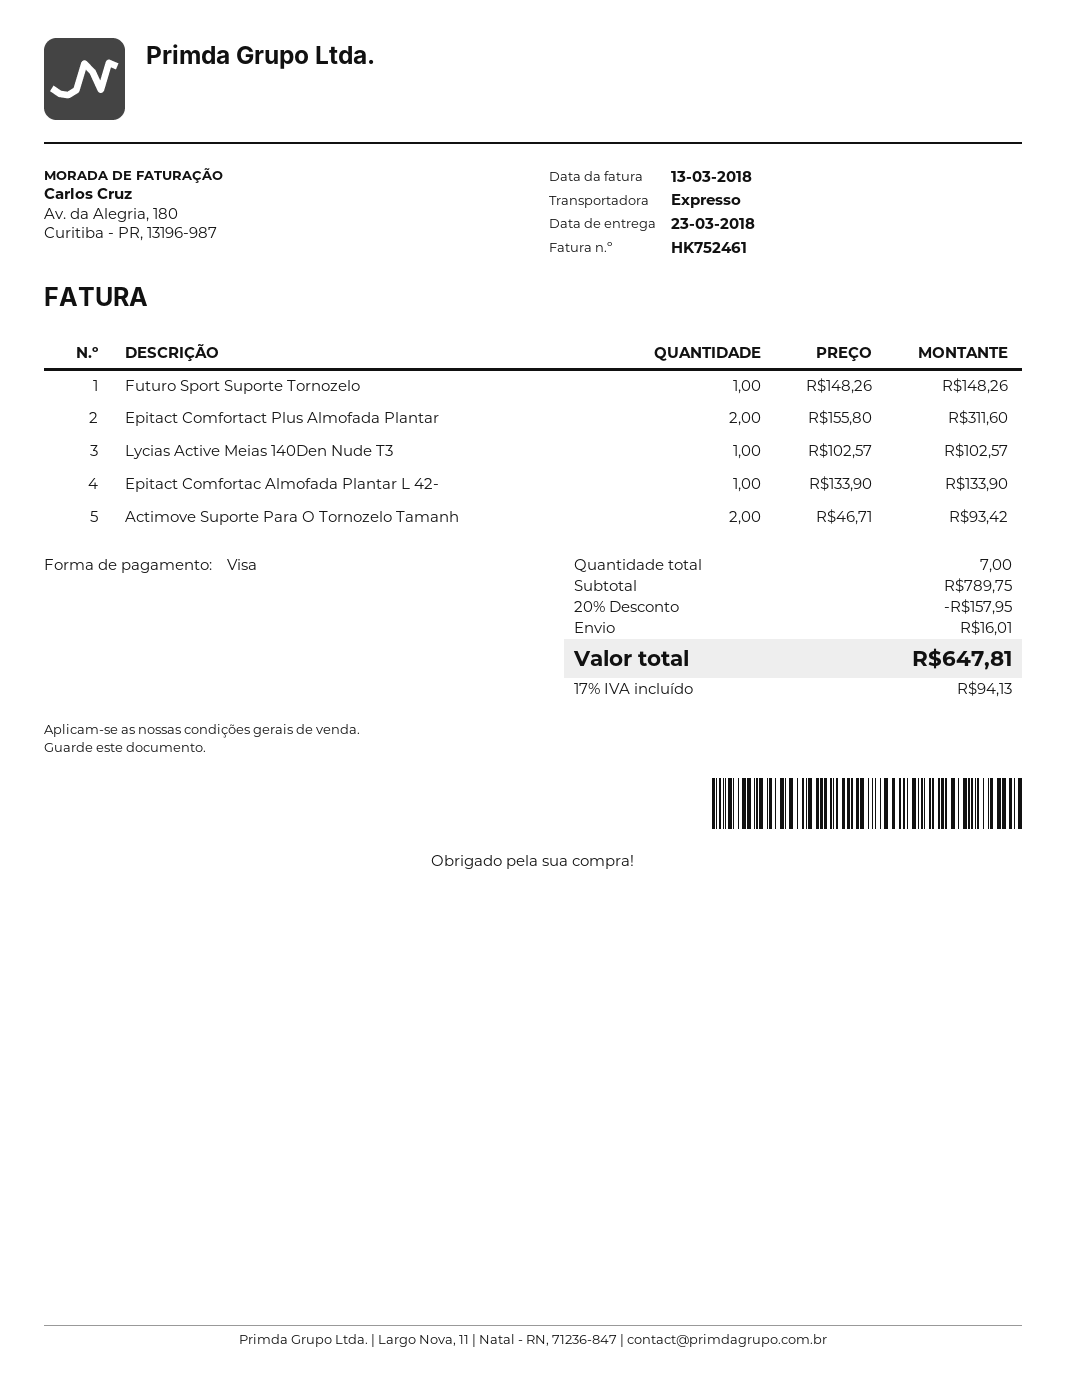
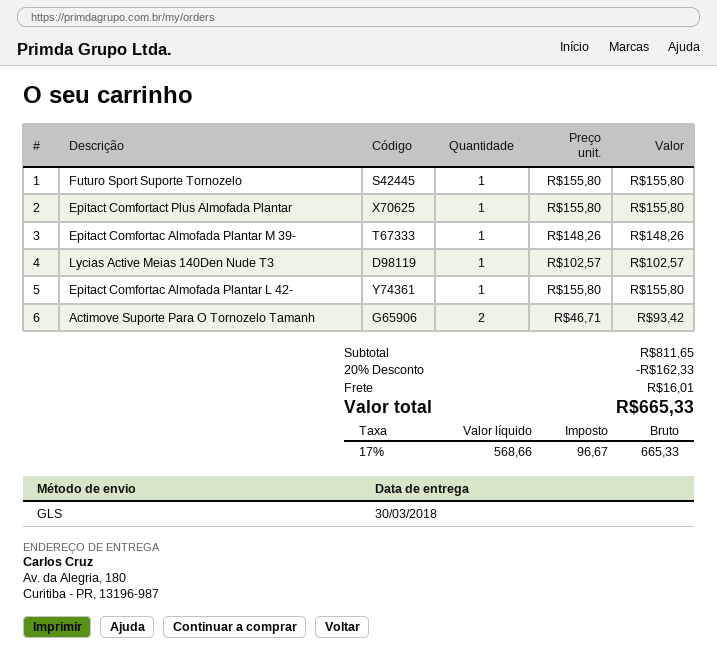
delivery date: 2018-03-23 -> 2018-03-30
shipping method: express -> GLS
Futuro Sport Suporte Tornozelo: 1 x 148.26 = 148.26 -> 1 x 155.80 = 155.80
Epitact Comfortact Plus Almofada Plantar: 2 x 155.80 = 311.60 -> 1 x 155.80 = 155.80
Epitact Comfortac Almofada Plantar L 42-: 1 x 133.90 = 133.90 -> 1 x 155.80 = 155.80
Epitact Comfortac Almofada Plantar M 39-: none -> 1 x 148.26 = 148.26
subtotal: 789.75 -> 811.65
discount: 20% = 157.95 -> 20% = 162.33
tax: 17% = 94.13 -> 17% = 96.67
total: 647.81 -> 665.33

